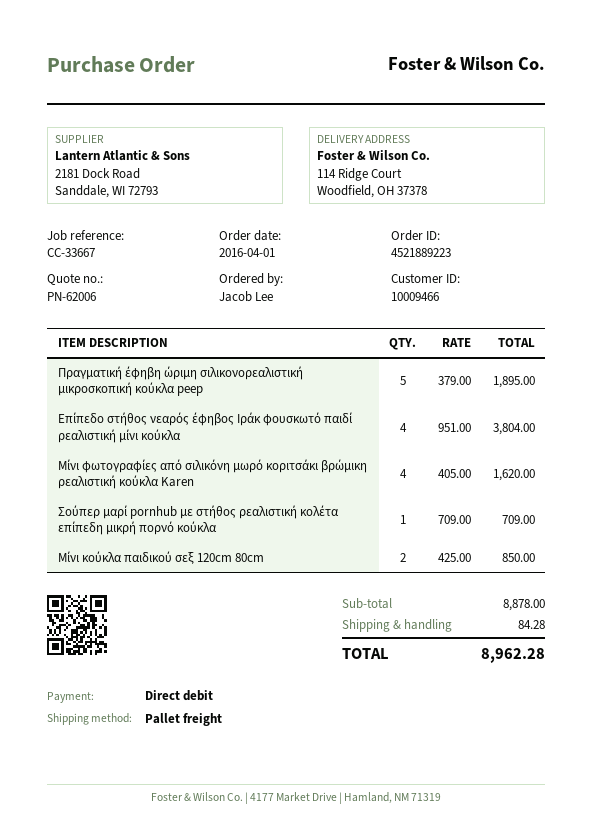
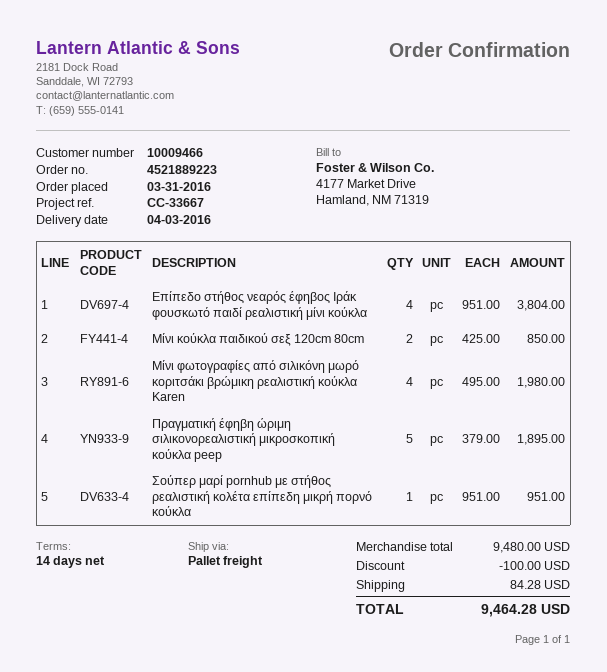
order date: 2016-04-01 -> 2016-03-31
Μίνι φωτογραφίες από σιλικόνη μωρό κοριτσάκι βρώμικη ρεαλιστική κούκλα Karen: 4 x 405.00 = 1620.00 -> 4 x 495.00 = 1980.00
Σούπερ μαρί pornhub με στήθος ρεαλιστική κολέτα επίπεδη μικρή πορνό κούκλα: 1 x 709.00 = 709.00 -> 1 x 951.00 = 951.00
subtotal: 8878.00 -> 9480.00
discount: none -> 100.00
total: 8962.28 -> 9464.28

